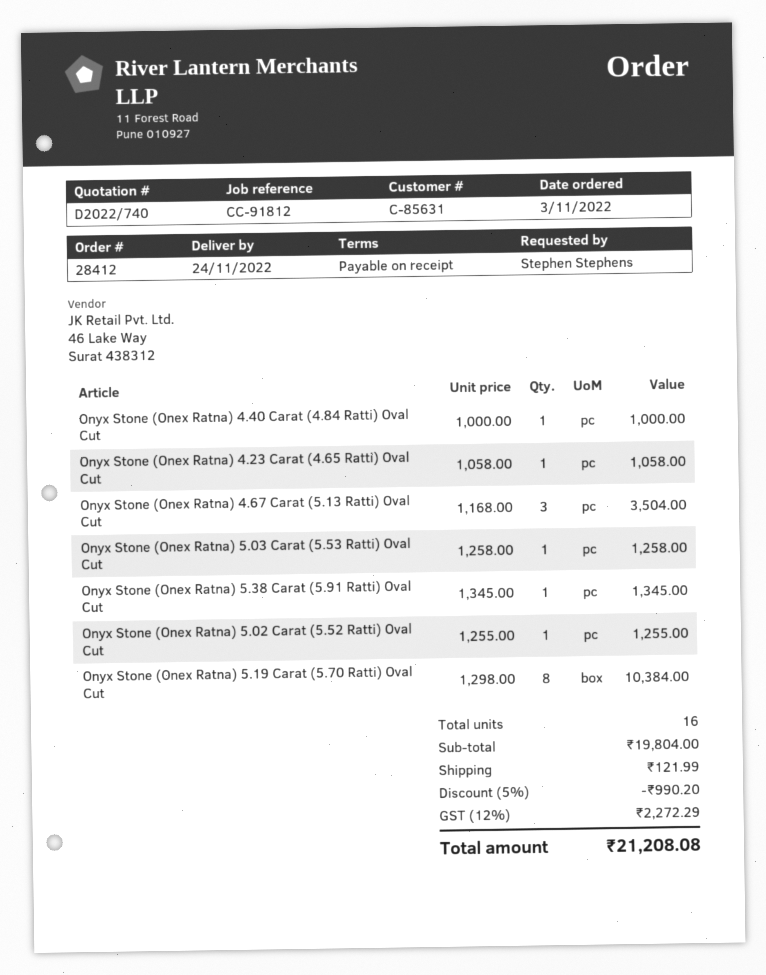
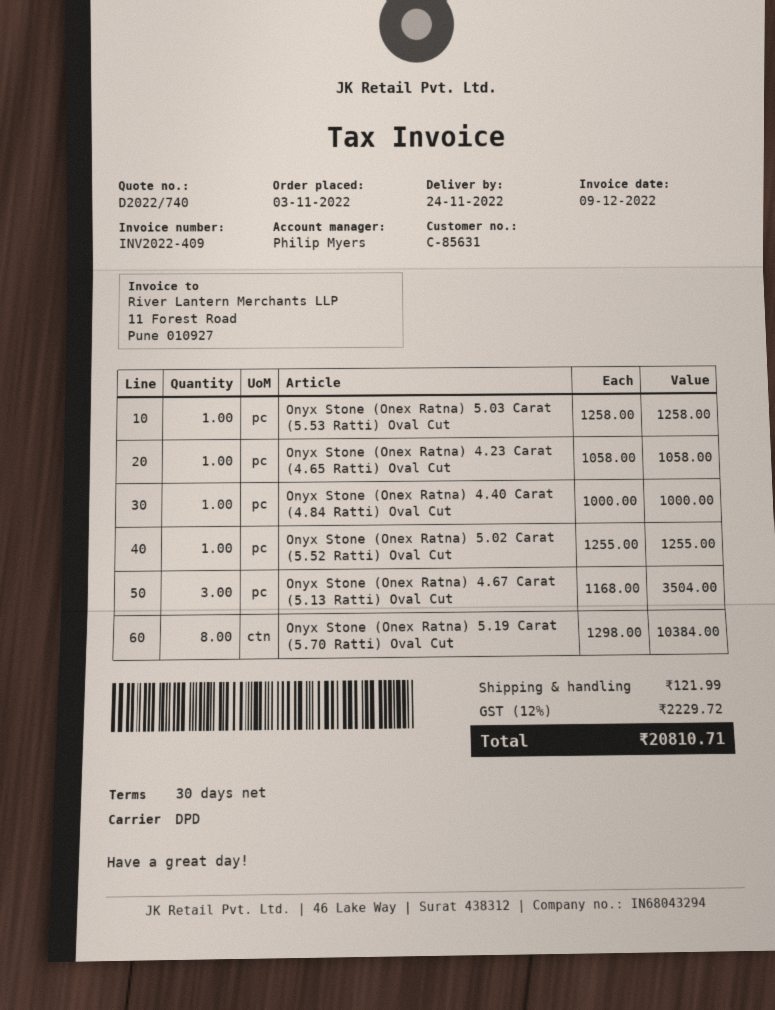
payment terms: on receipt -> 30 days
Onyx Stone (Onex Ratna) 5.38 Carat (5.91 Ratti) Oval Cut: 1 x 1345.00 = 1345.00 -> none
discount: 5% = 990.20 -> none
tax: 12% = 2272.29 -> 12% = 2229.72
total: 21208.08 -> 20810.71

